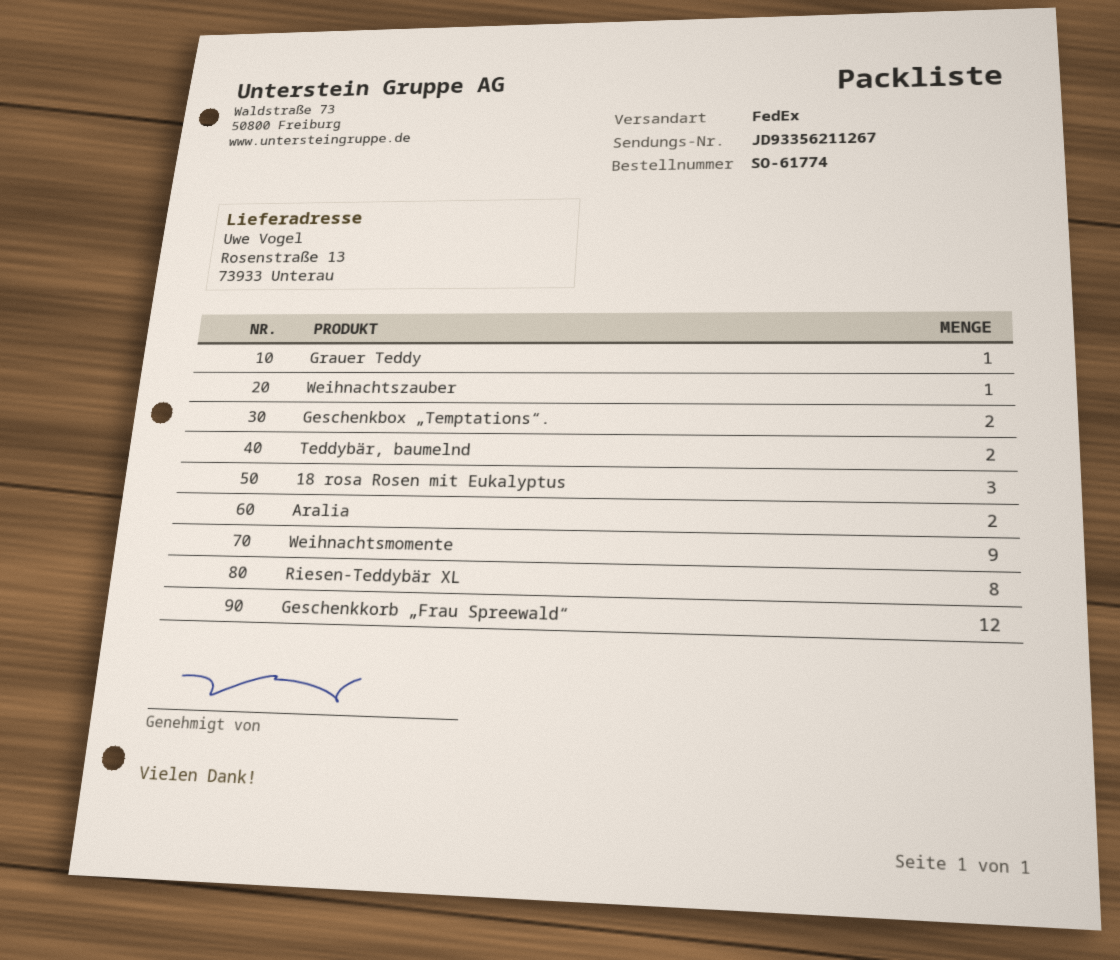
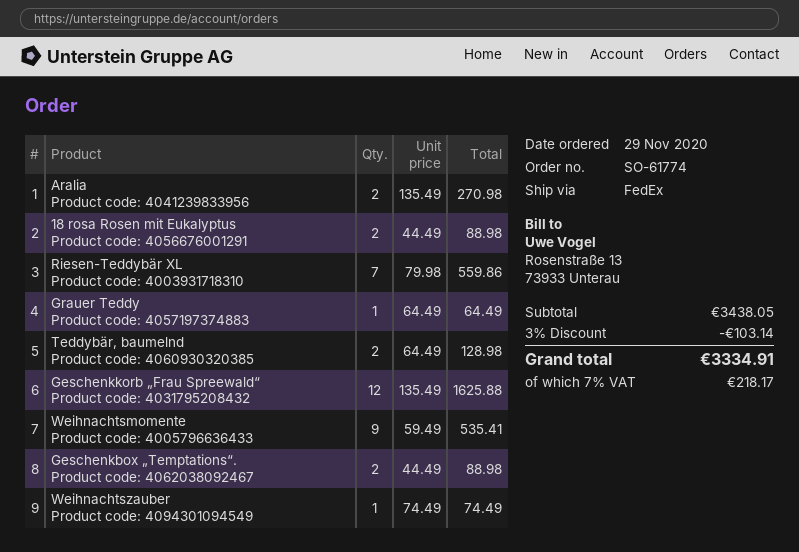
18 rosa Rosen mit Eukalyptus: 3 -> 2
Riesen-Teddybär XL: 8 -> 7

